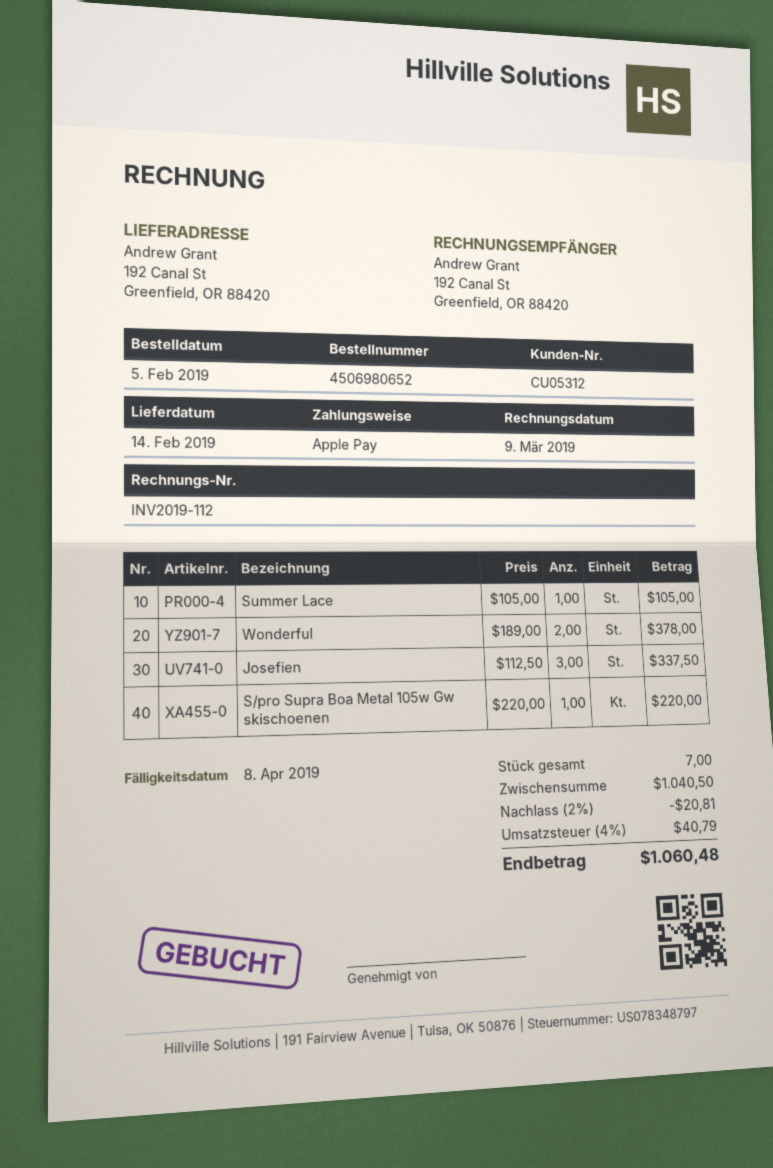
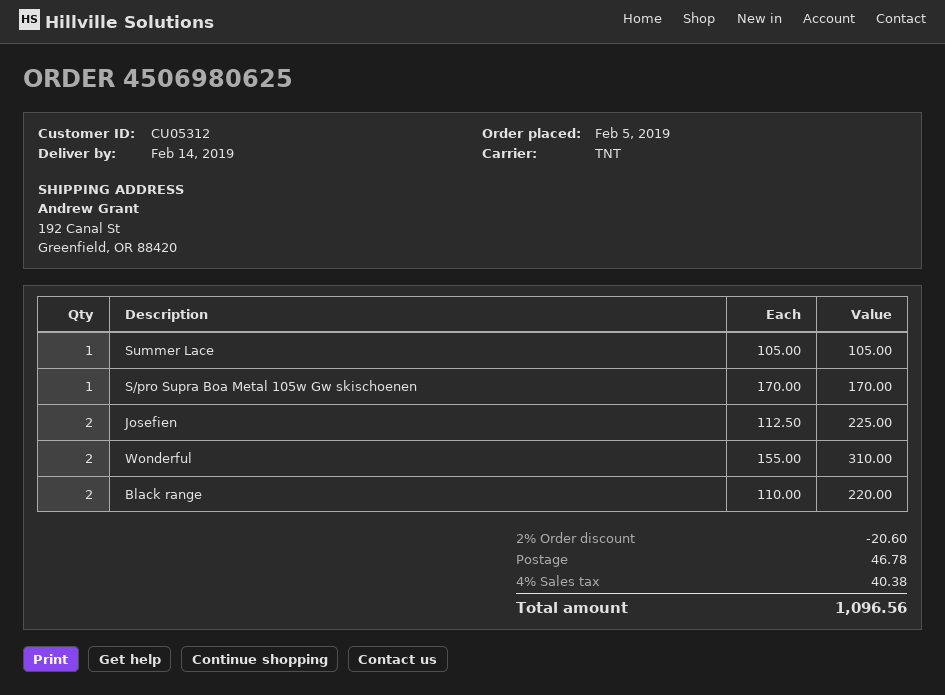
order number: 4506980652 -> 4506980625
Wonderful: 2 x 189.00 = 378.00 -> 2 x 155.00 = 310.00
Josefien: 3 x 112.50 = 337.50 -> 2 x 112.50 = 225.00
S/pro Supra Boa Metal 105w Gw skischoenen: 1 x 220.00 = 220.00 -> 1 x 170.00 = 170.00
Black range: none -> 2 x 110.00 = 220.00
discount: 2% = 20.81 -> 2% = 20.60
shipping: none -> 46.78
tax: 4% = 40.79 -> 4% = 40.38
total: 1060.48 -> 1096.56

